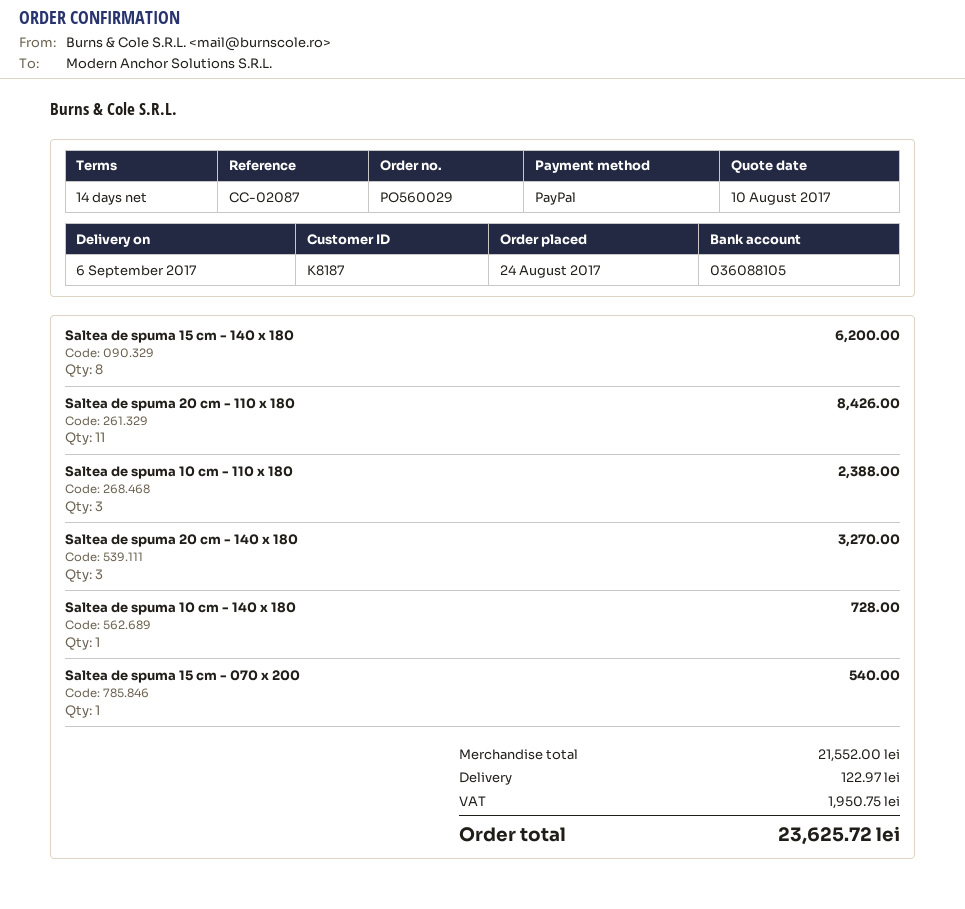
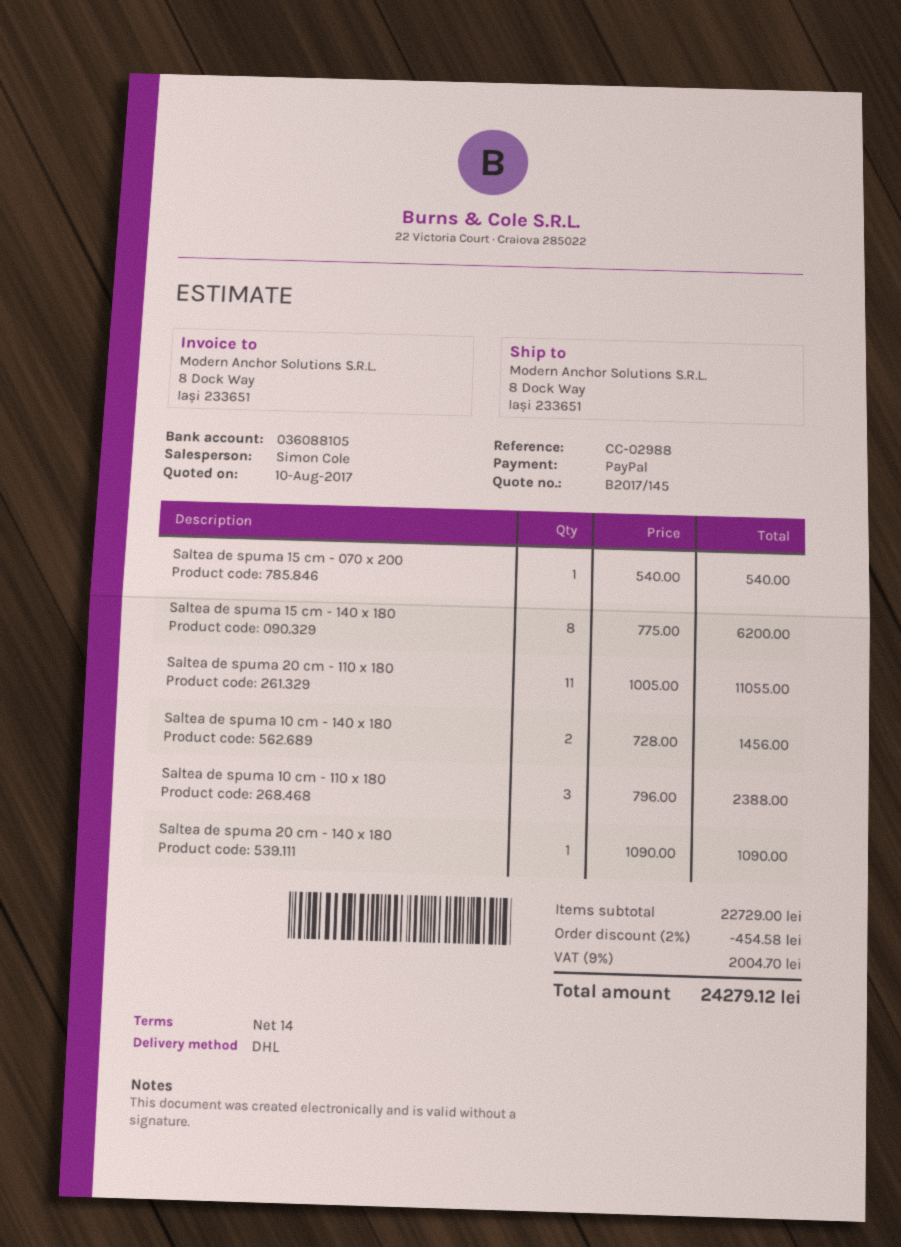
reference: CC-02087 -> CC-02988
Saltea de spuma 20 cm - 110 x 180: 11 for 8426.00 -> 11 for 11055.00
Saltea de spuma 20 cm - 140 x 180: 3 for 3270.00 -> 1 for 1090.00
Saltea de spuma 10 cm - 140 x 180: 1 for 728.00 -> 2 for 1456.00
subtotal: 21552.00 -> 22729.00
discount: none -> 2% = 454.58
shipping: 122.97 -> none
tax: 1950.75 -> 2004.70
total: 23625.72 -> 24279.12

